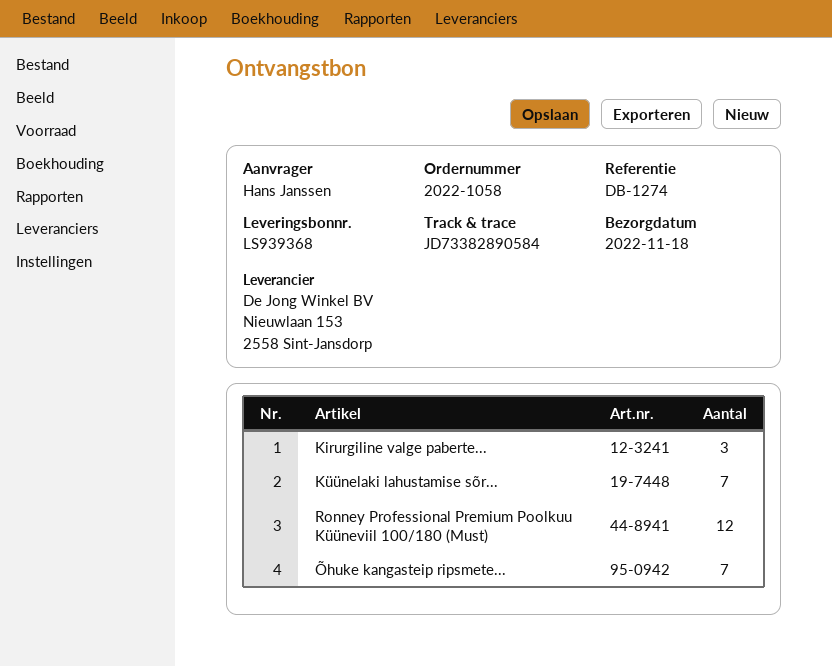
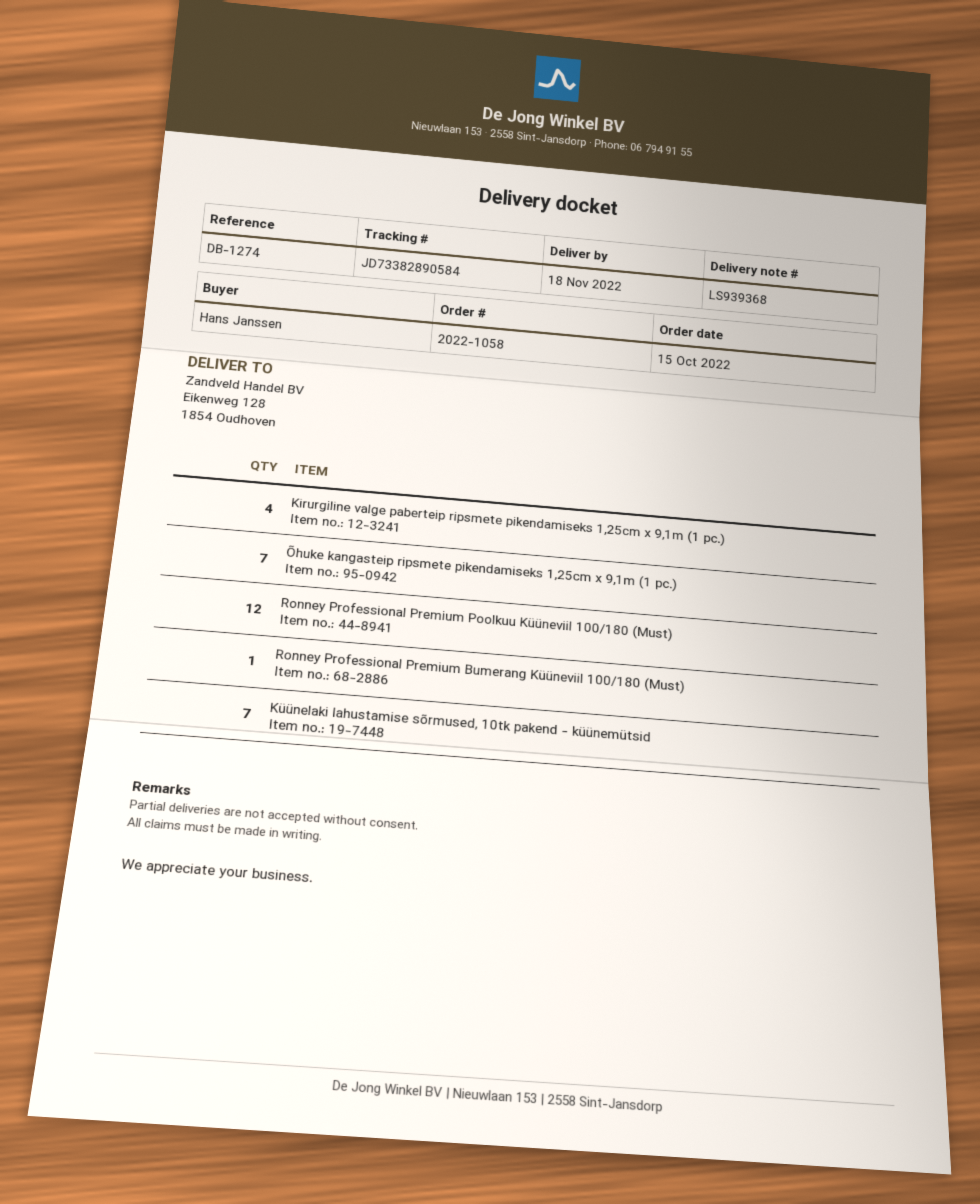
Kirurgiline valge paberte...: 3 -> 4
Ronney Professional Premium Bumerang Küüneviil 100/180 (Must): none -> 1

